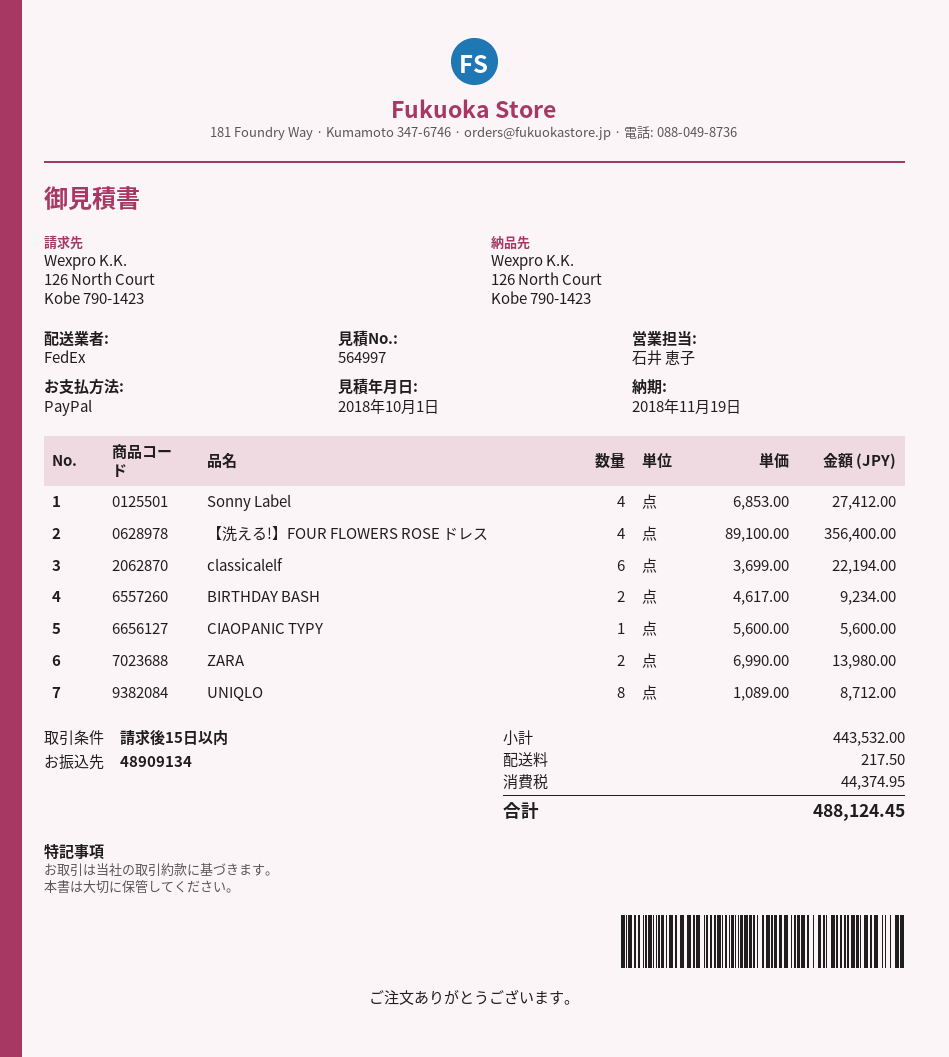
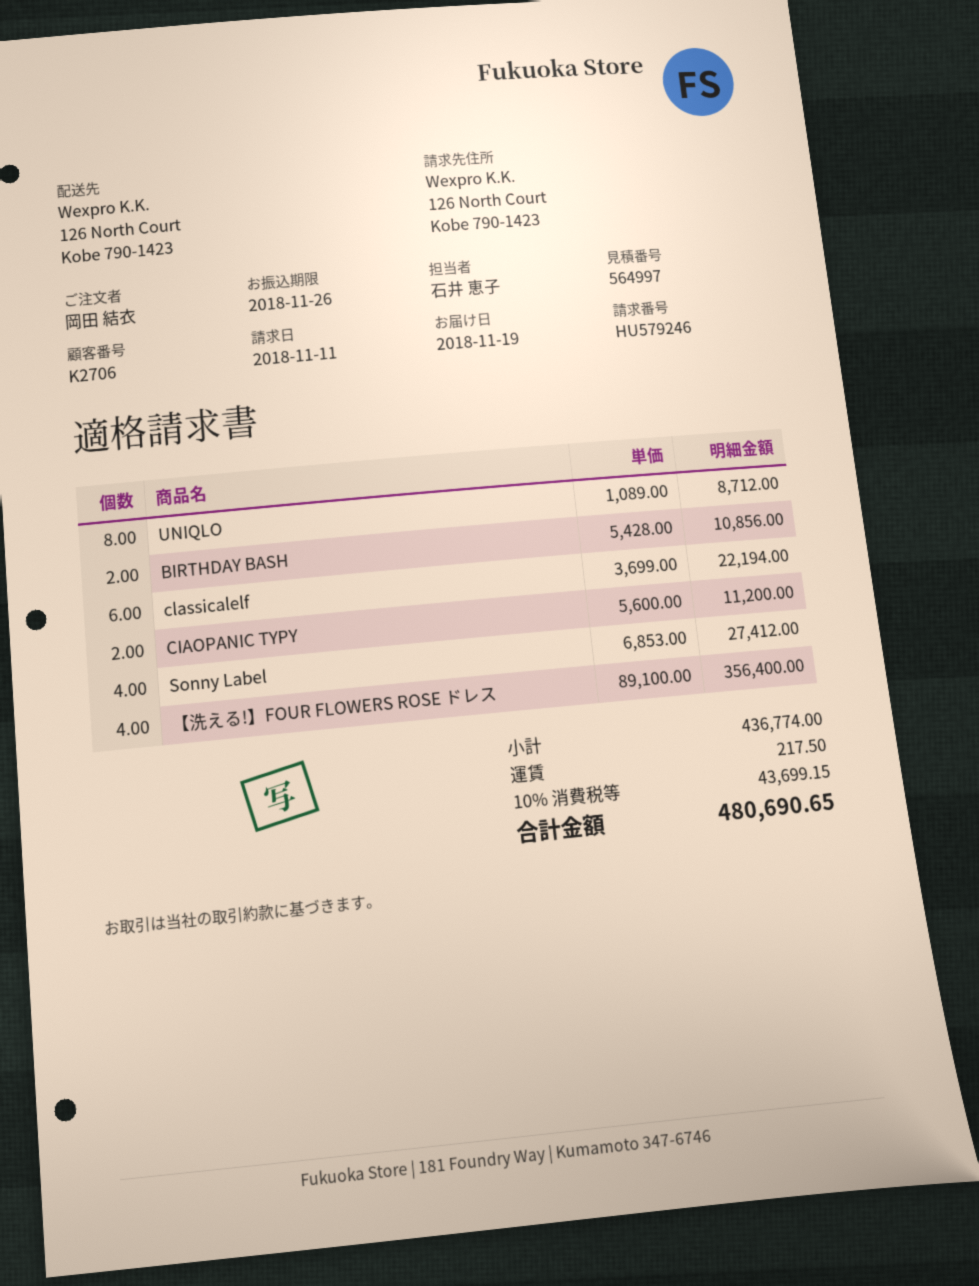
BIRTHDAY BASH: 2 x 4617.00 = 9234.00 -> 2 x 5428.00 = 10856.00
CIAOPANIC TYPY: 1 x 5600.00 = 5600.00 -> 2 x 5600.00 = 11200.00
ZARA: 2 x 6990.00 = 13980.00 -> none
subtotal: 443532.00 -> 436774.00
tax: 44374.95 -> 43699.15
total: 488124.45 -> 480690.65

